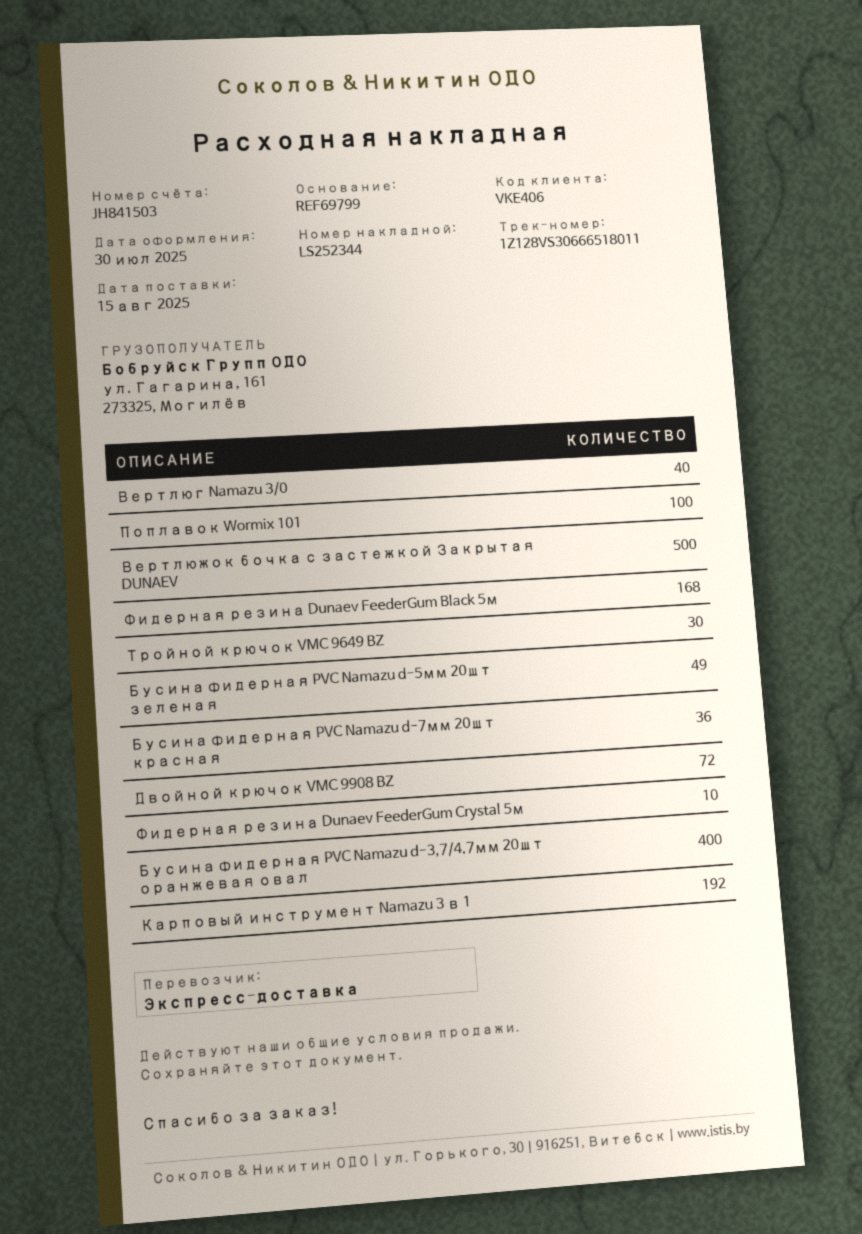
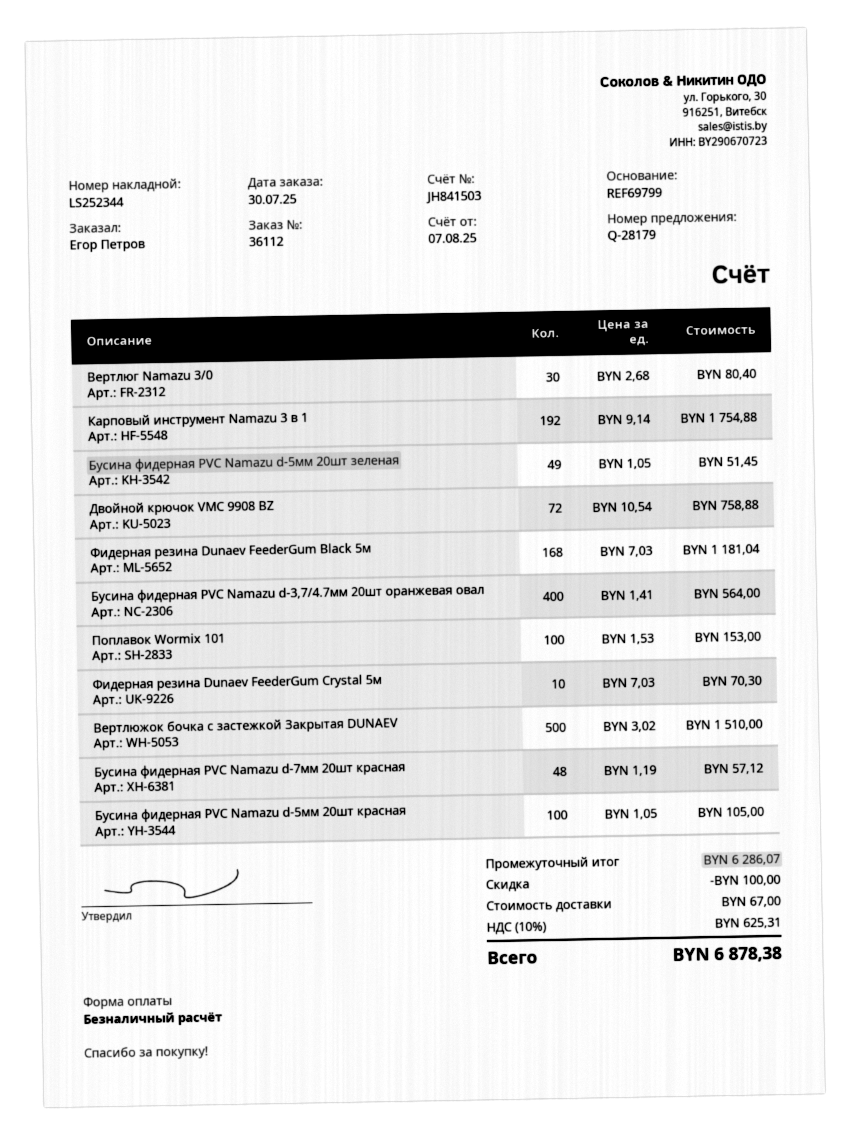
Вертлюг Namazu 3/0: 40 -> 30
Тройной крючок VMC 9649 BZ: 30 -> none
Бусина фидерная PVC Namazu d-7мм 20шт красная: 36 -> 48
Бусина фидерная PVC Namazu d-5мм 20шт красная: none -> 100

